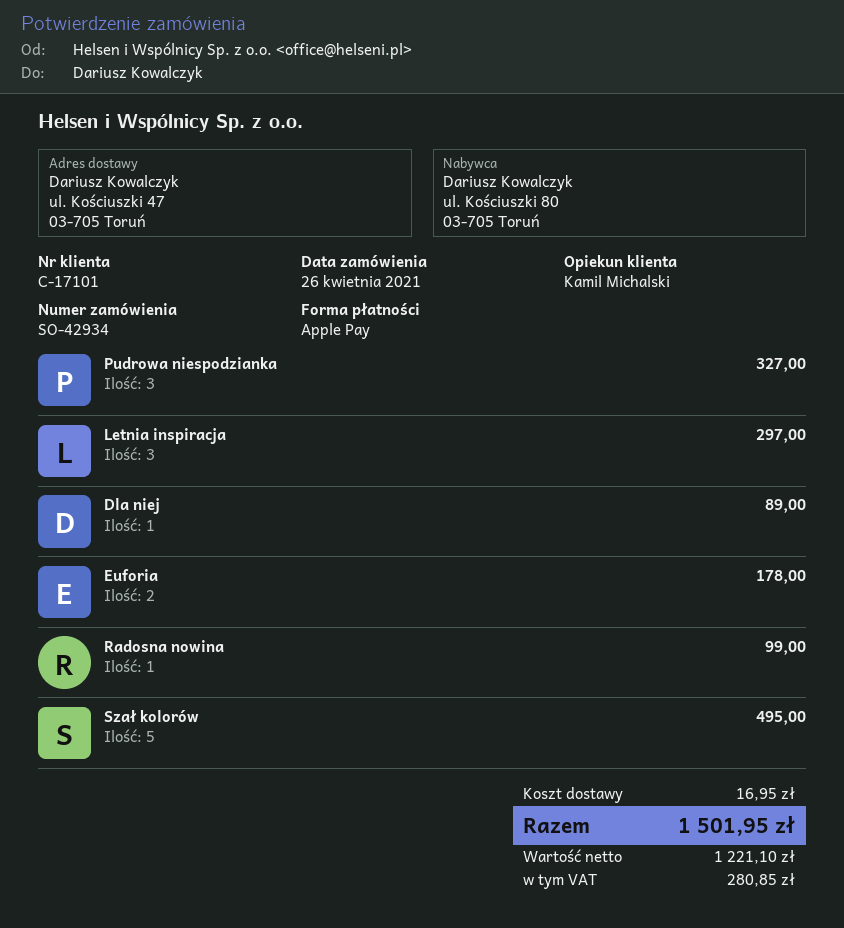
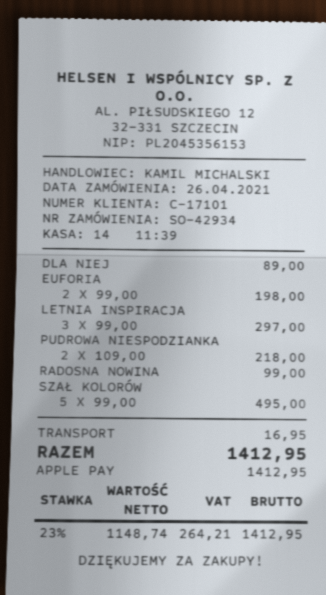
Pudrowa niespodzianka: 3 for 327.00 -> 2 for 218.00
Euforia: 2 for 178.00 -> 2 for 198.00
net: 1221.10 -> 1148.74
tax: 280.85 -> 264.21
total: 1501.95 -> 1412.95

